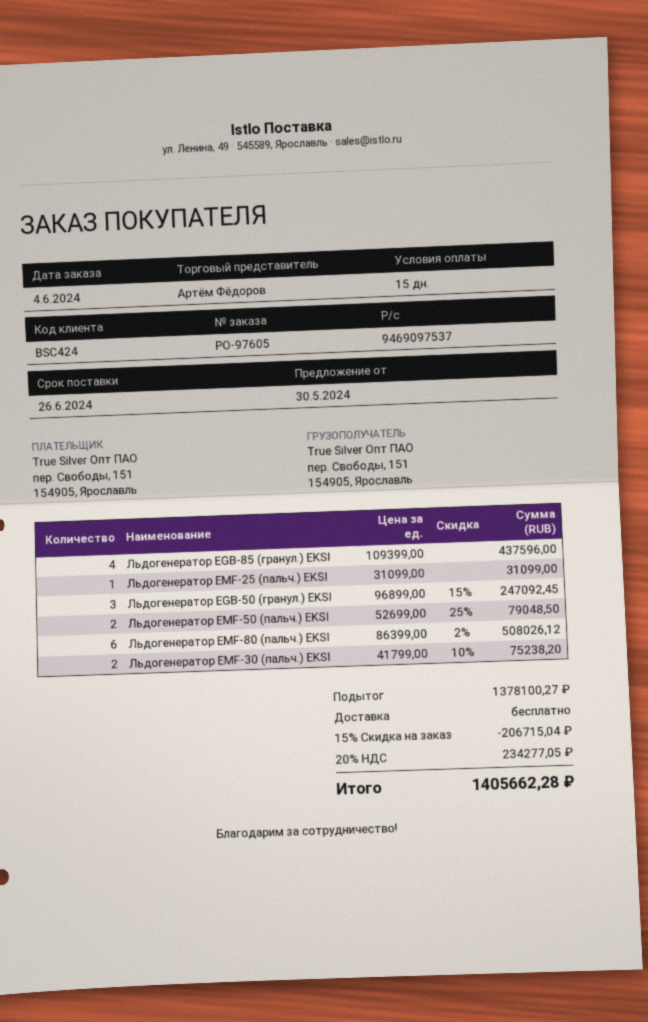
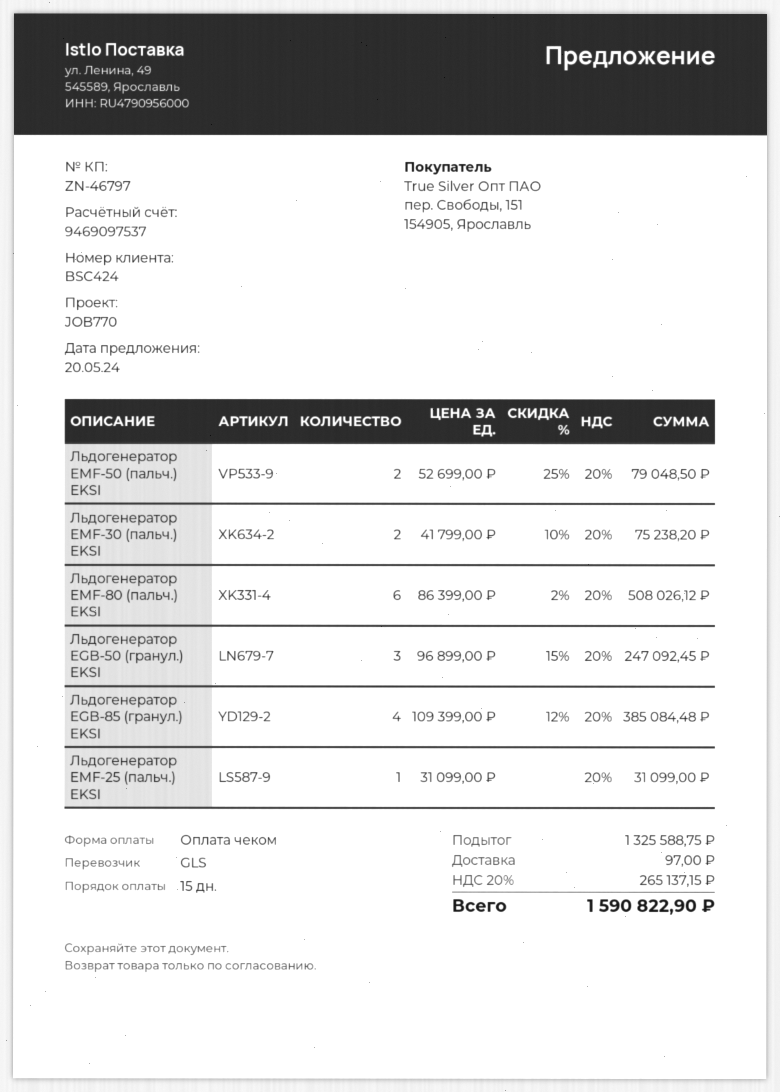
quote date: 2024-05-30 -> 2024-05-20
Льдогенератор EGB-85 (гранул.) EKSI: 4 x 109399.00 = 437596.00 -> 4 x 109399.00 - 12% = 385084.48
subtotal: 1378100.27 -> 1325588.75
discount: 15% = 206715.04 -> none
shipping: 0.00 -> 97.00
tax: 20% = 234277.05 -> 20% = 265137.15
total: 1405662.28 -> 1590822.90

